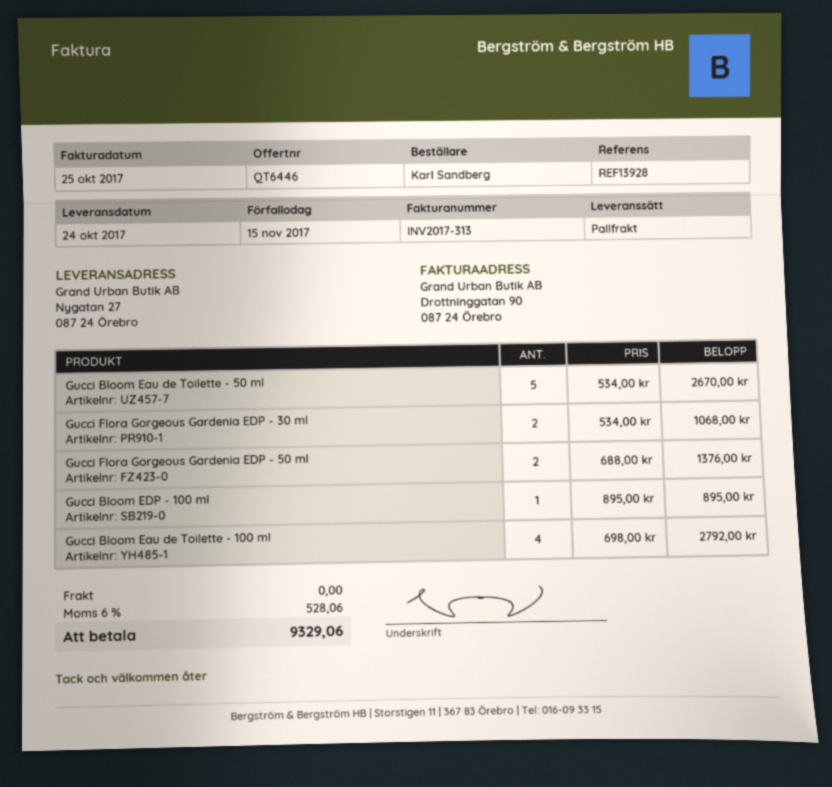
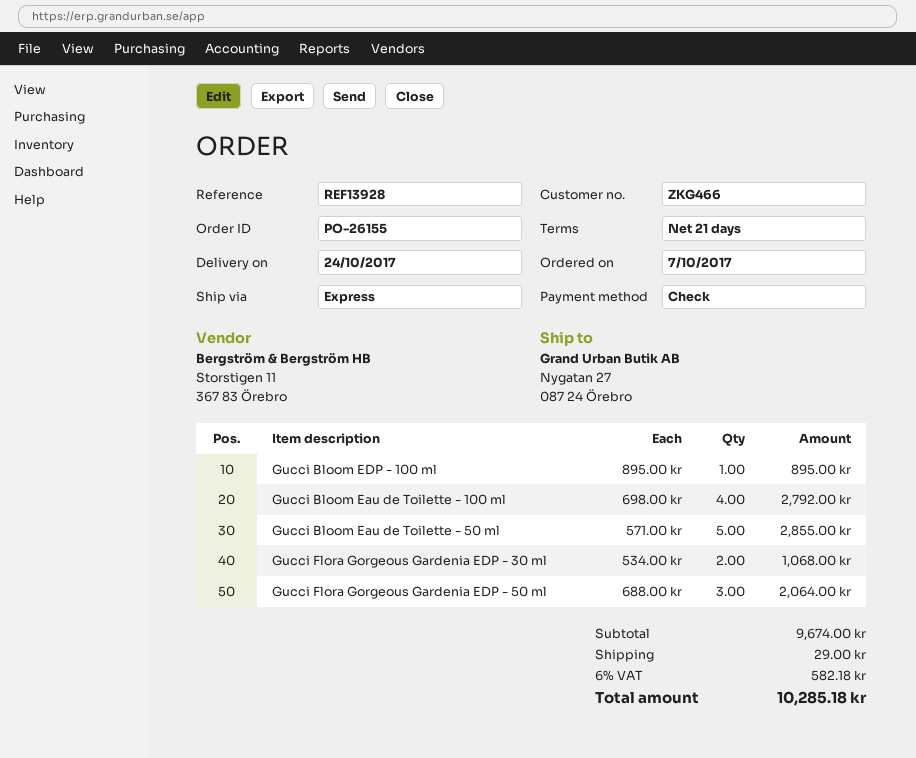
shipping method: pallet freight -> express
Gucci Bloom Eau de Toilette - 50 ml: 5 x 534.00 = 2670.00 -> 5 x 571.00 = 2855.00
Gucci Flora Gorgeous Gardenia EDP - 50 ml: 2 x 688.00 = 1376.00 -> 3 x 688.00 = 2064.00
shipping: 0.00 -> 29.00
tax: 6% = 528.06 -> 6% = 582.18
total: 9329.06 -> 10285.18

